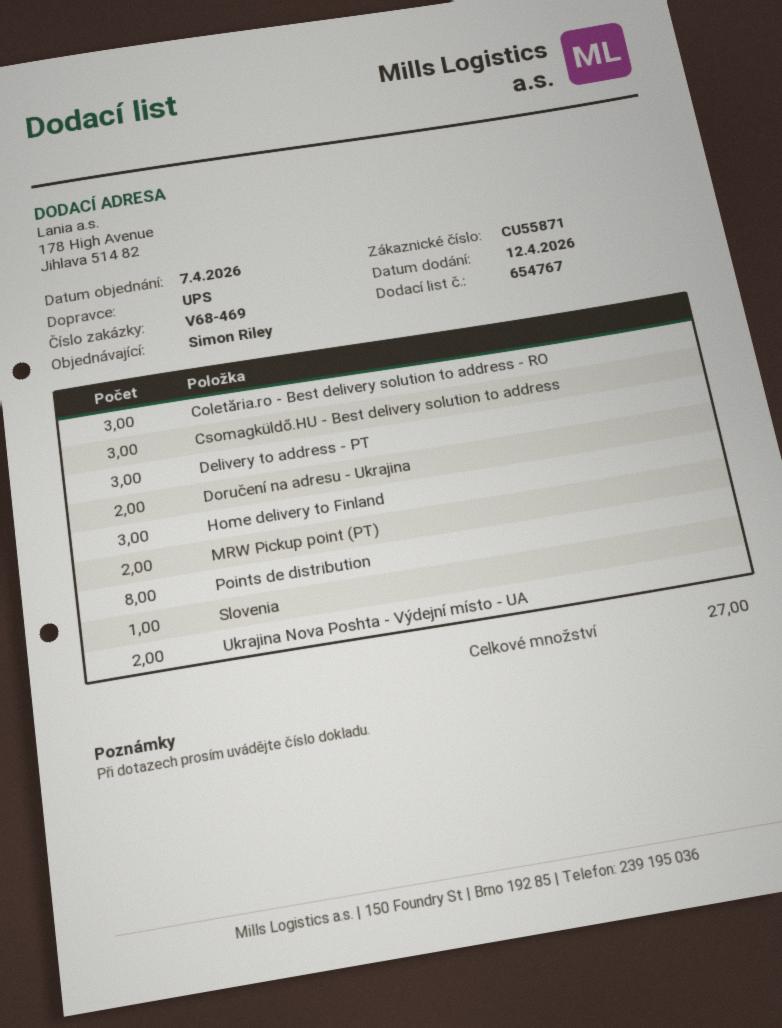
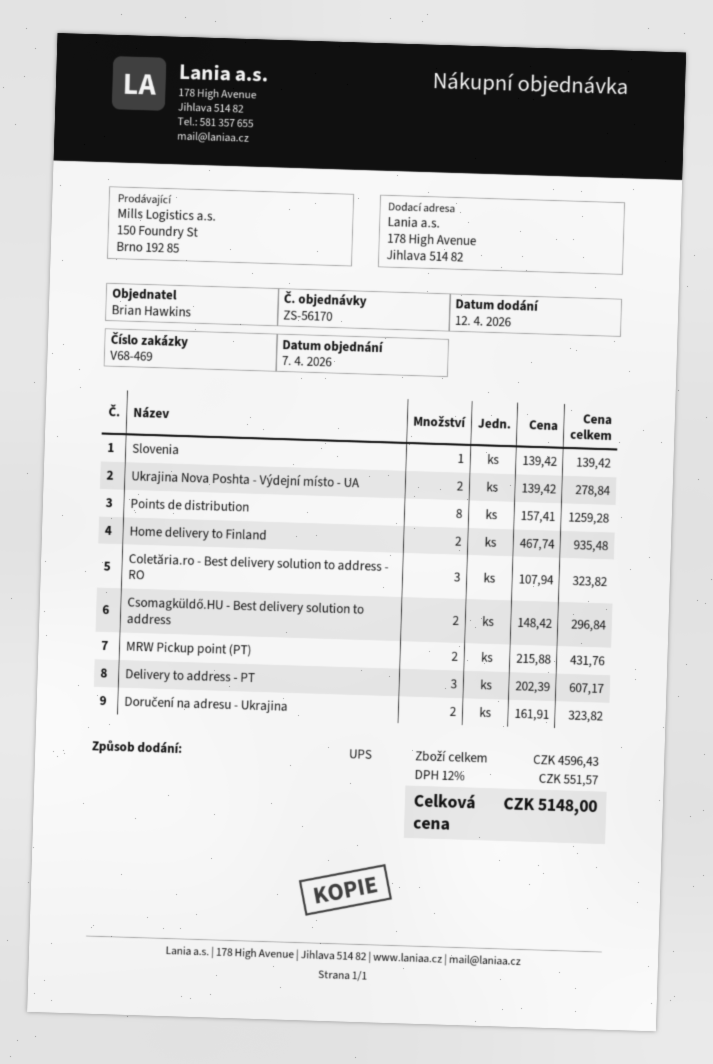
ordered by: Simon Riley -> Brian Hawkins
Csomagküldő.HU - Best delivery solution to address: 3 -> 2
Home delivery to Finland: 3 -> 2

